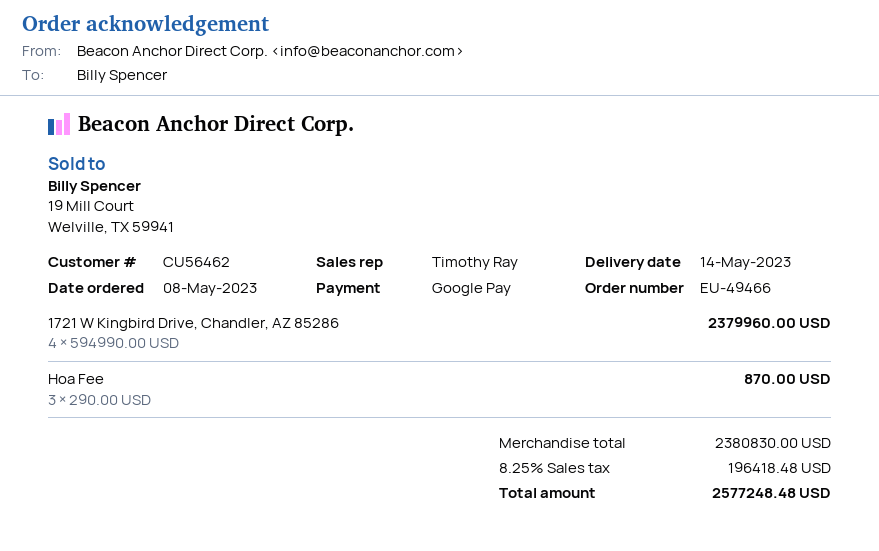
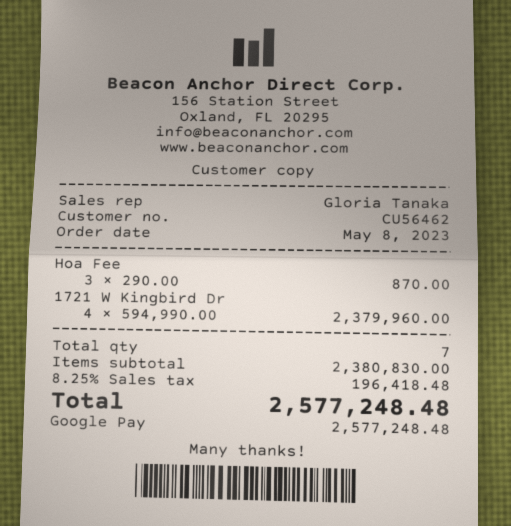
sales rep: Timothy Ray -> Gloria Tanaka

